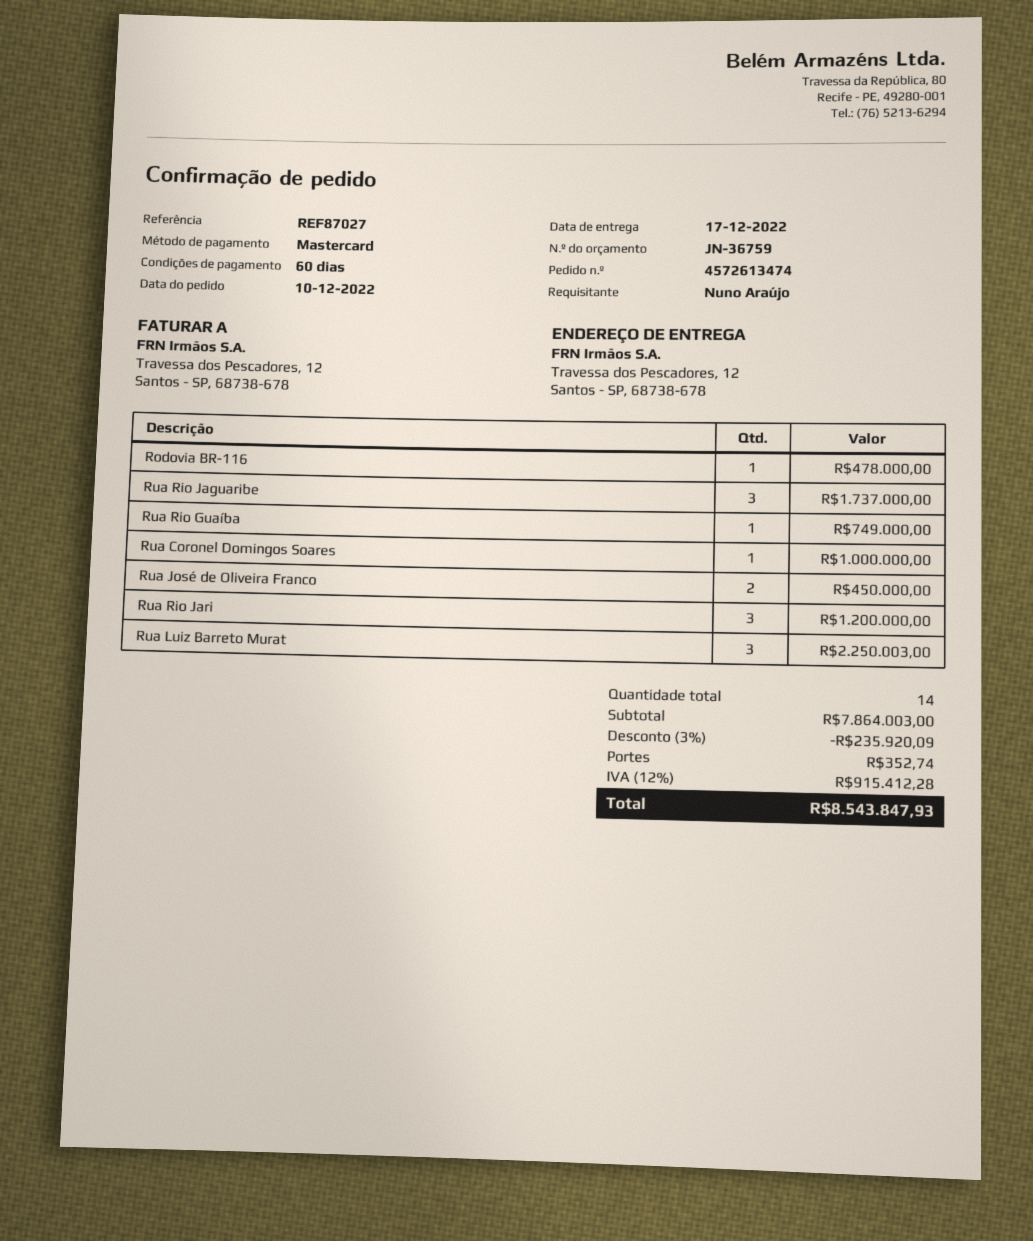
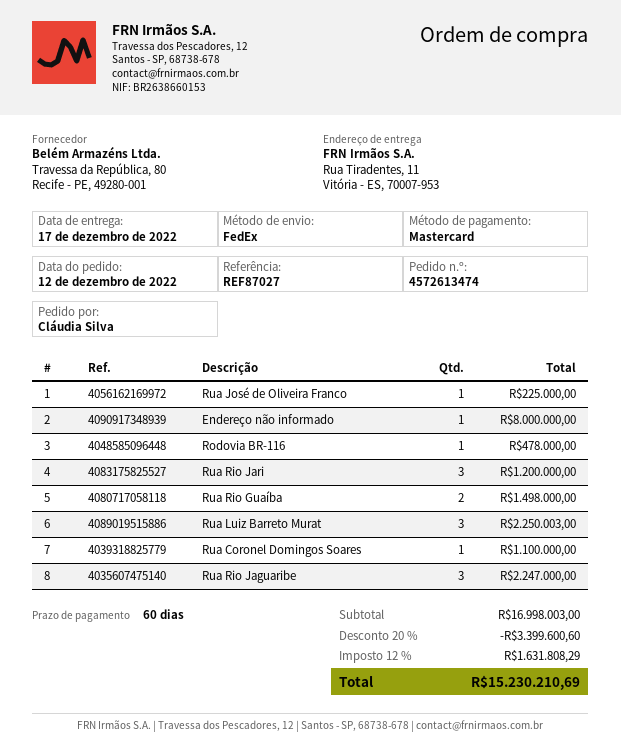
order date: 2022-12-10 -> 2022-12-12
ordered by: Nuno Araújo -> Cláudia Silva
ship to: Travessa dos Pescadores, 12, Santos - SP, 68738-678 -> Rua Tiradentes, 11, Vitória - ES, 70007-953
Rua Rio Jaguaribe: 3 for 1737000.00 -> 3 for 2247000.00
Rua Rio Guaíba: 1 for 749000.00 -> 2 for 1498000.00
Rua Coronel Domingos Soares: 1 for 1000000.00 -> 1 for 1100000.00
Rua José de Oliveira Franco: 2 for 450000.00 -> 1 for 225000.00
Endereço não informado: none -> 1 for 8000000.00
subtotal: 7864003.00 -> 16998003.00
discount: 3% = 235920.09 -> 20% = 3399600.60
shipping: 352.74 -> none
tax: 12% = 915412.28 -> 12% = 1631808.29
total: 8543847.93 -> 15230210.69

